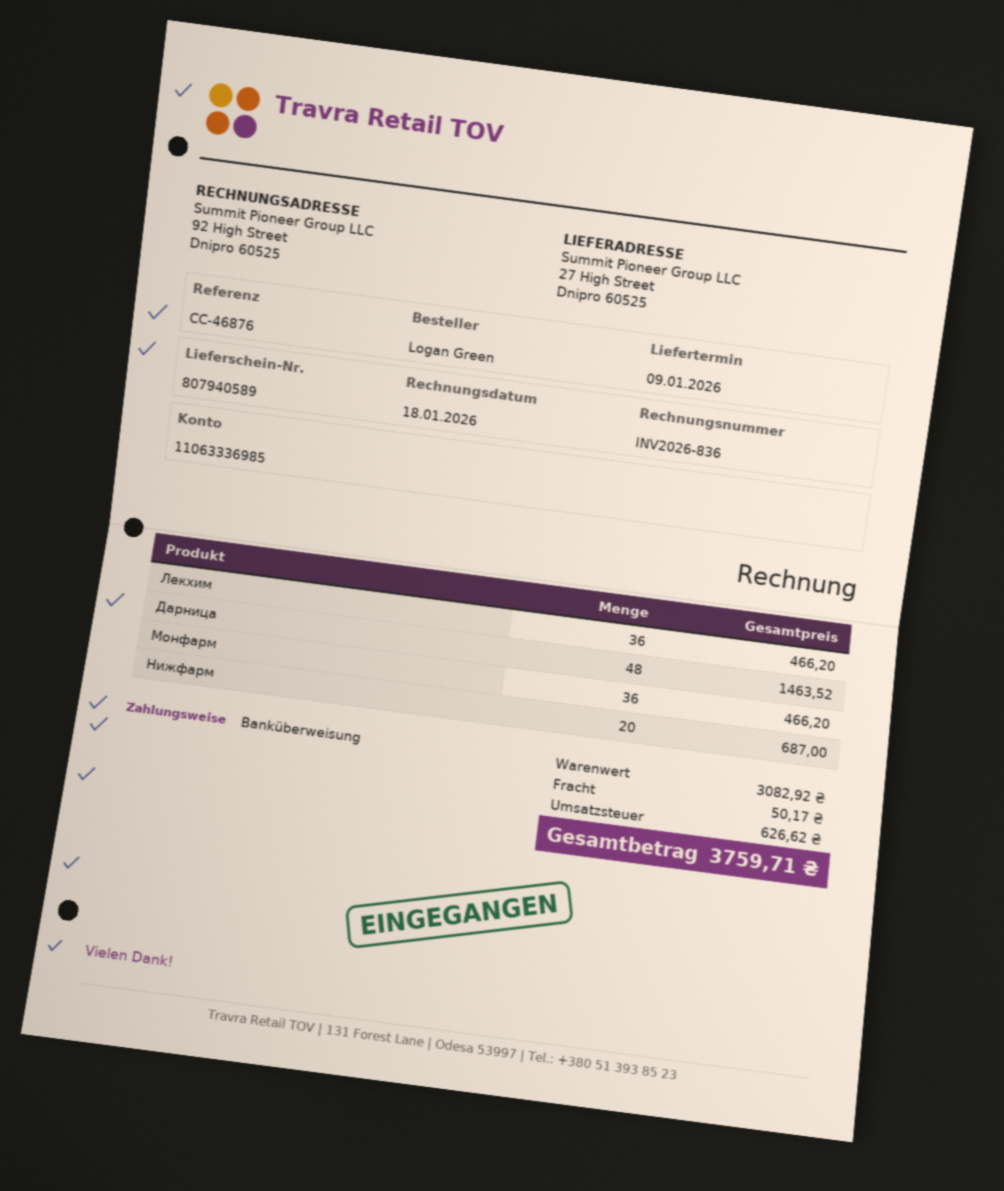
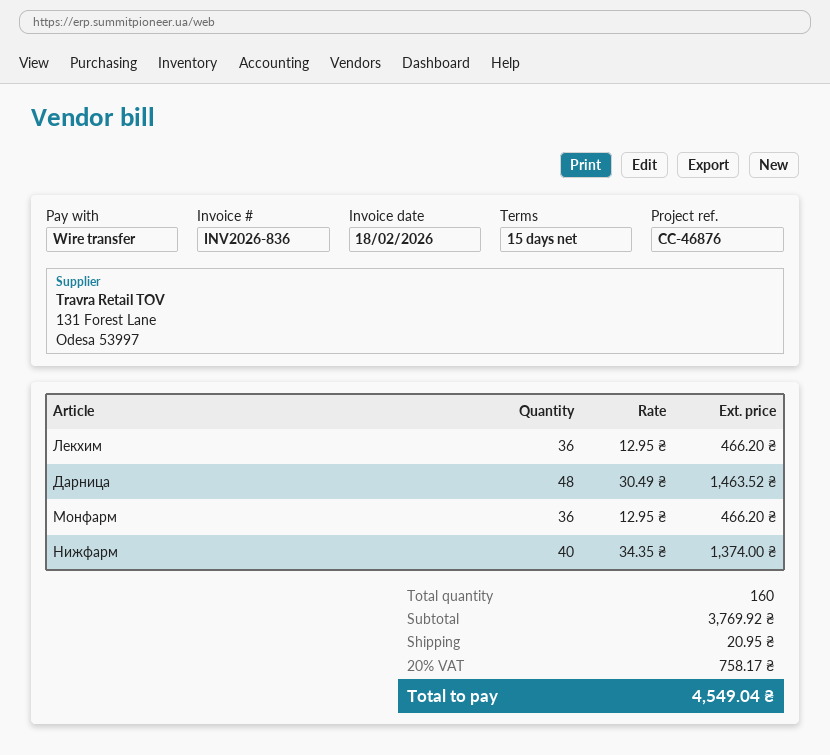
invoice date: 2026-01-18 -> 2026-02-18
Нижфарм: 20 for 687.00 -> 40 for 1374.00
subtotal: 3082.92 -> 3769.92
shipping: 50.17 -> 20.95
tax: 626.62 -> 758.17
total: 3759.71 -> 4549.04

